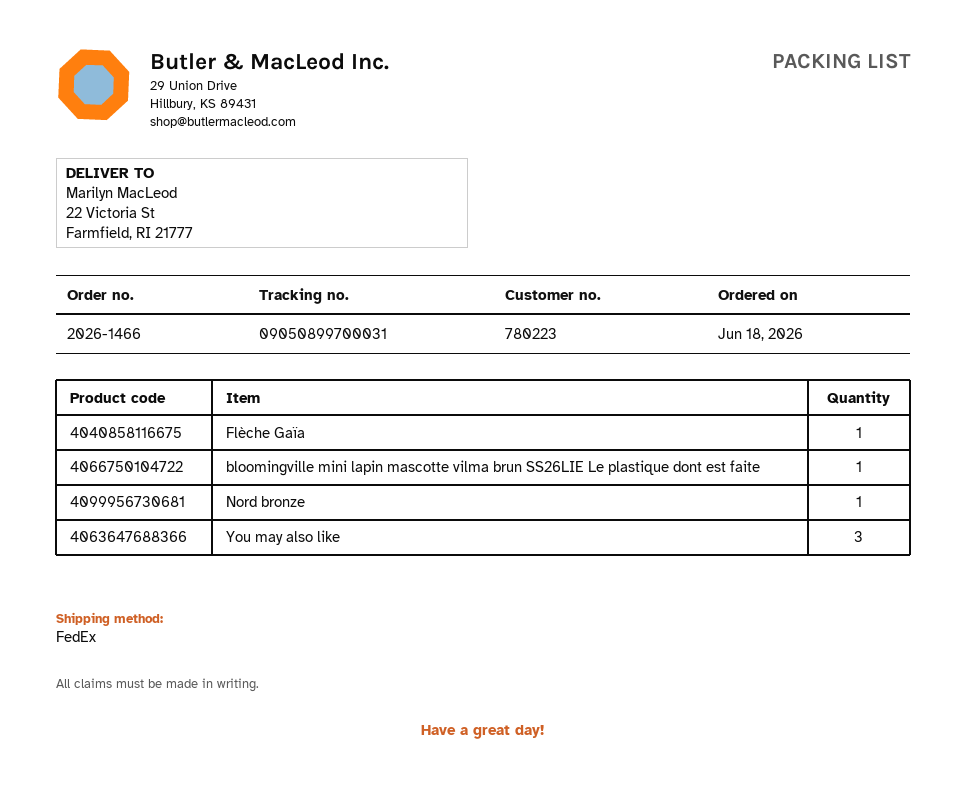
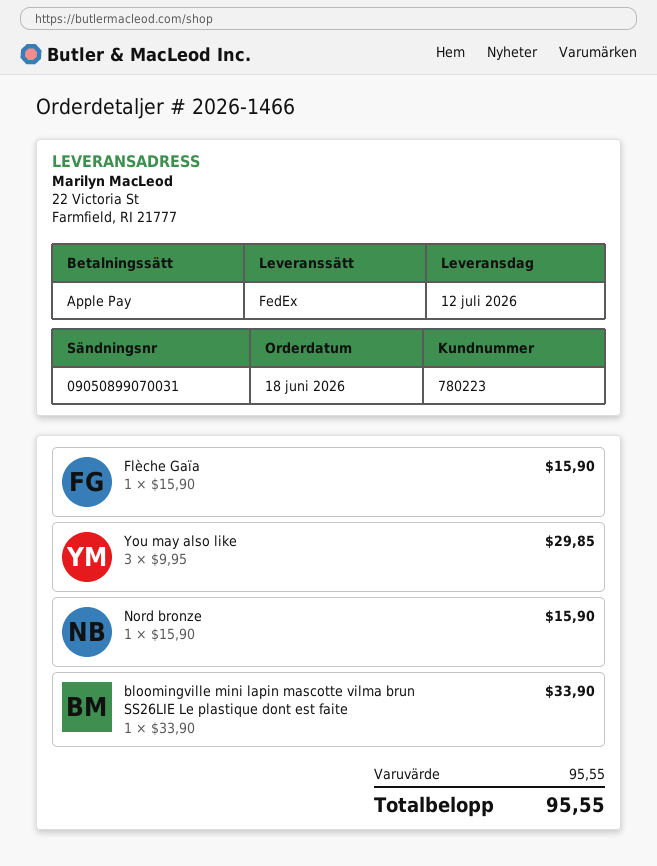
tracking number: 09050899700031 -> 09050899070031

